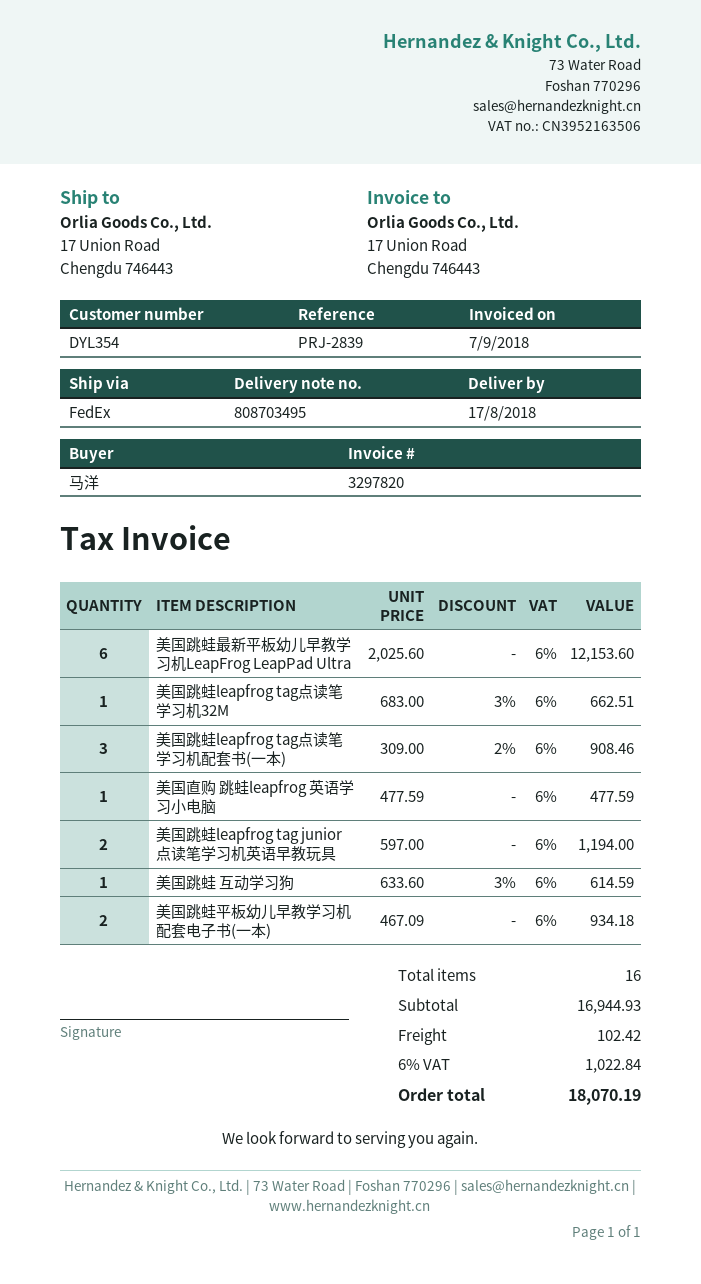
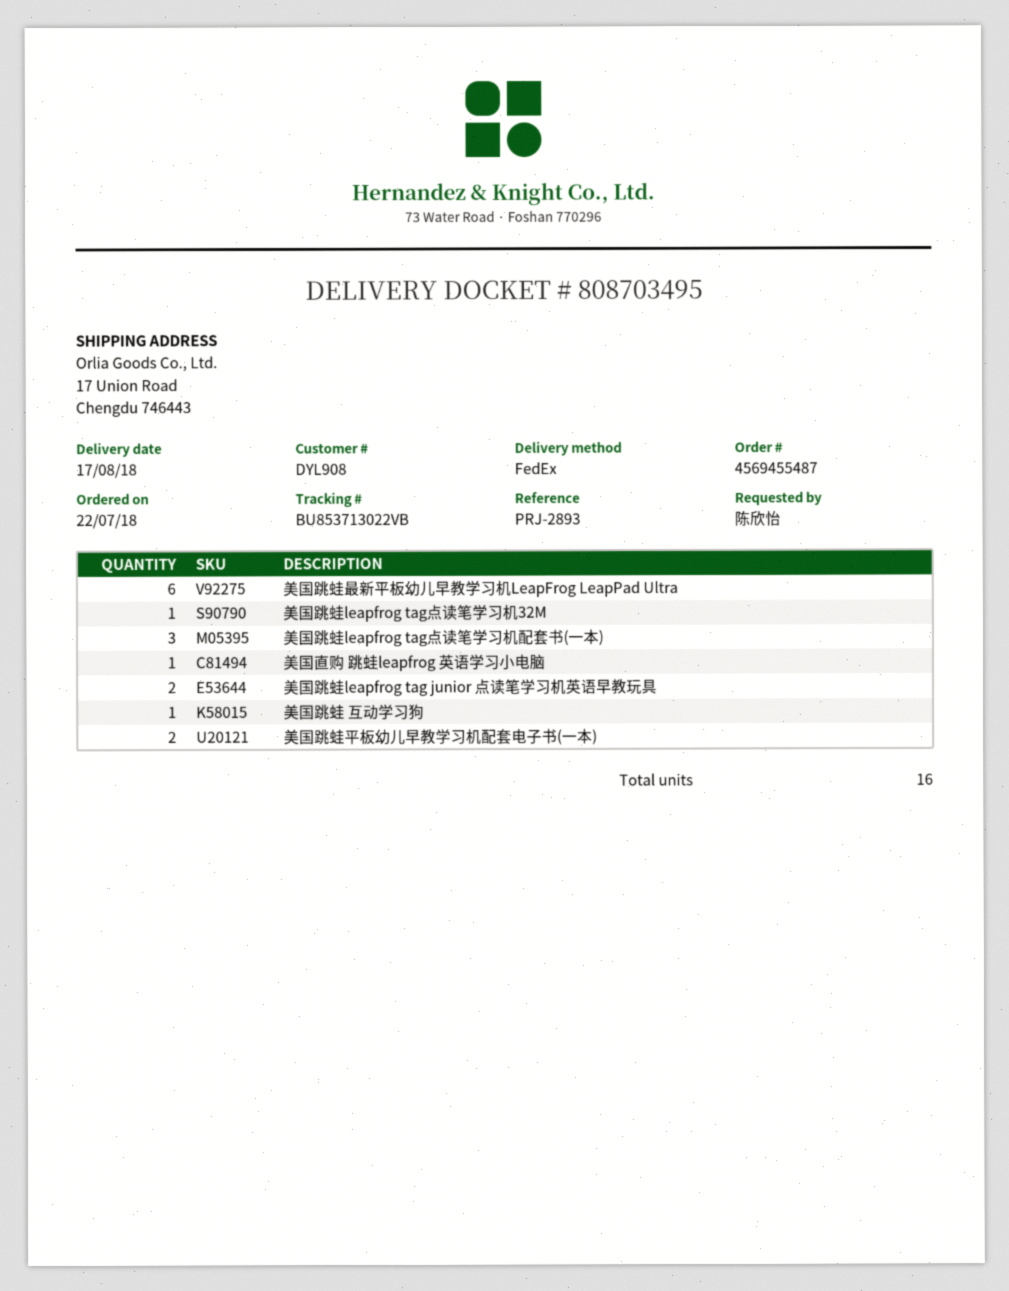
customer number: DYL354 -> DYL908
reference: PRJ-2839 -> PRJ-2893
ordered by: 马洋 -> 陈欣怡

